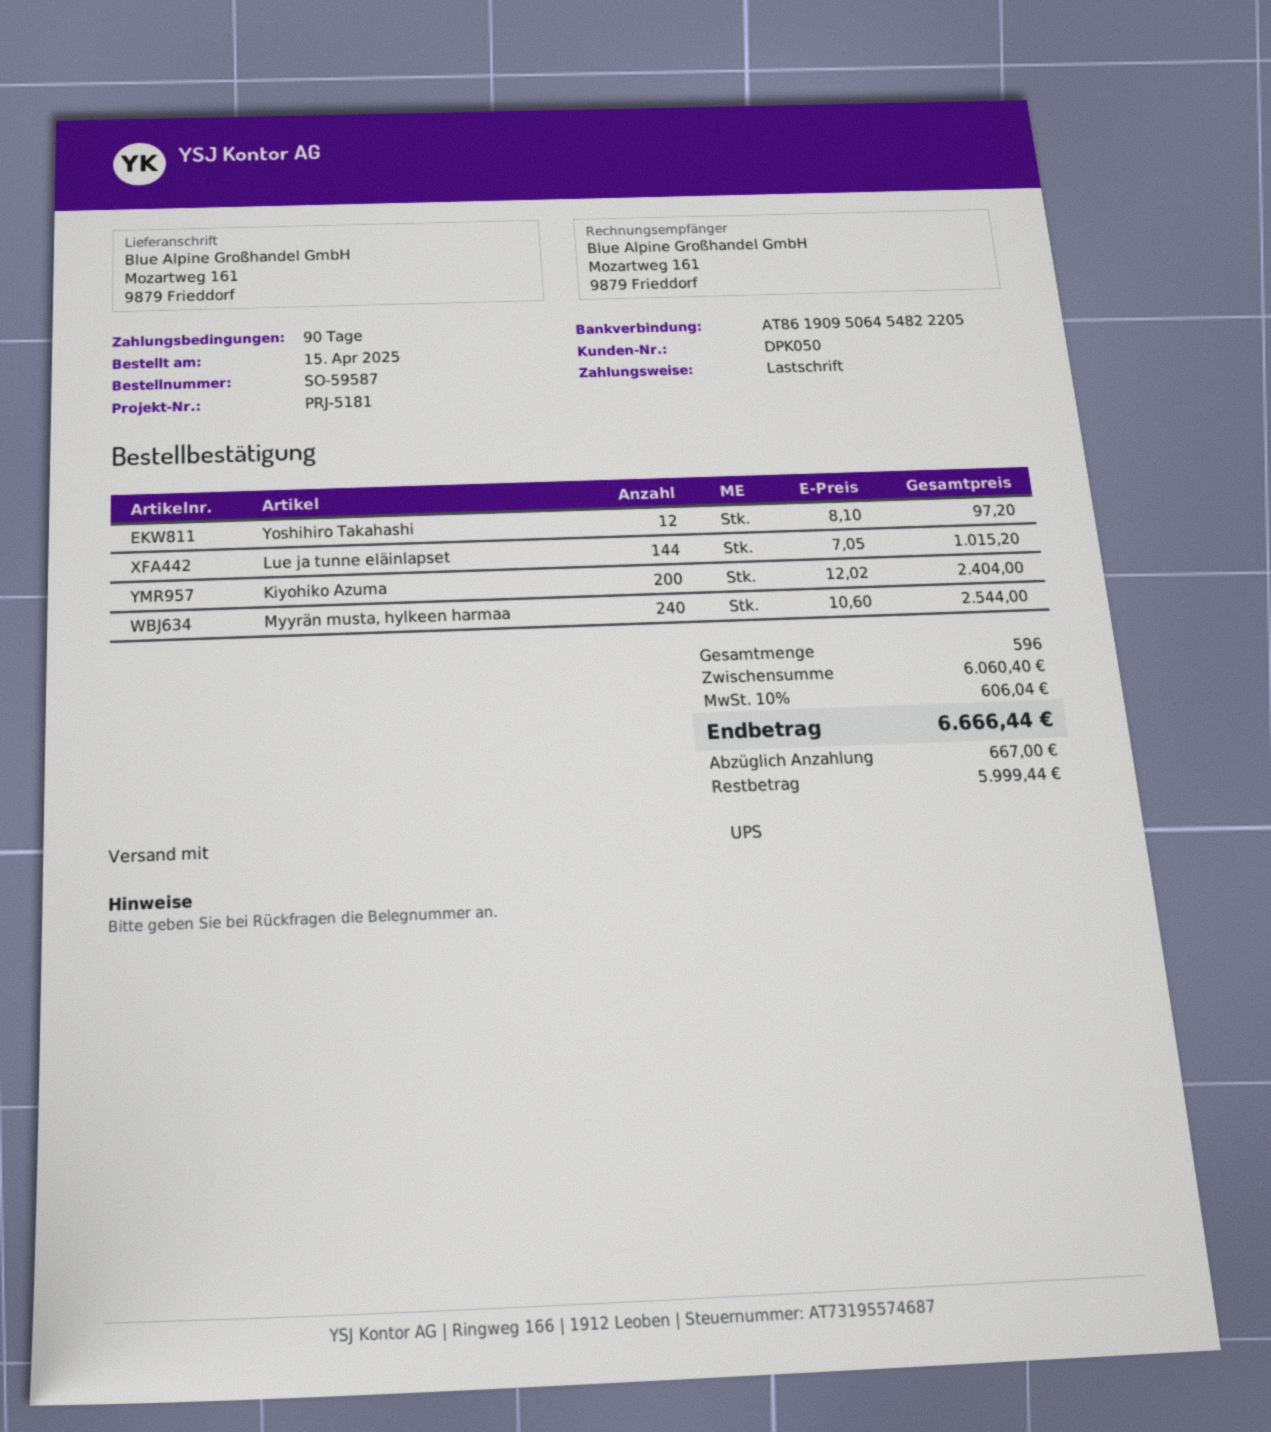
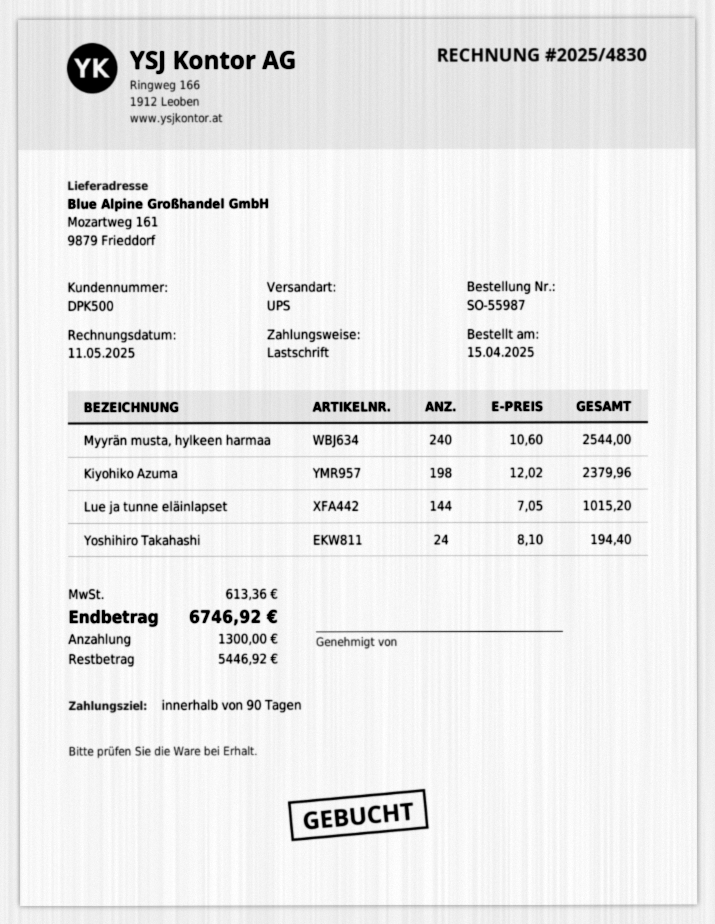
order number: SO-59587 -> SO-55987
customer number: DPK050 -> DPK500
Yoshihiro Takahashi: 12 x 8.10 = 97.20 -> 24 x 8.10 = 194.40
Kiyohiko Azuma: 200 x 12.02 = 2404.00 -> 198 x 12.02 = 2379.96
tax: 606.04 -> 613.36
total: 6666.44 -> 6746.92
deposit: 667.00 -> 1300.00
balance: 5999.44 -> 5446.92

